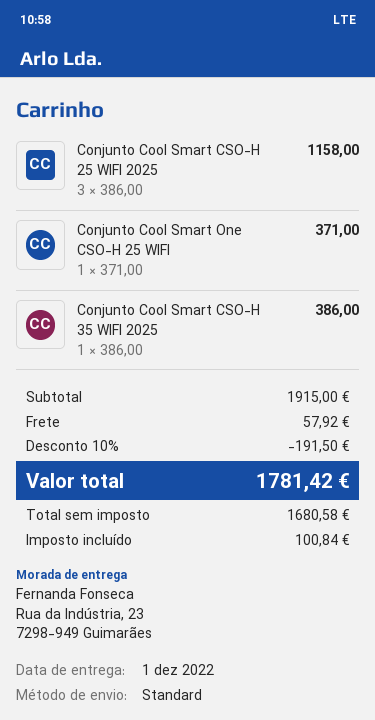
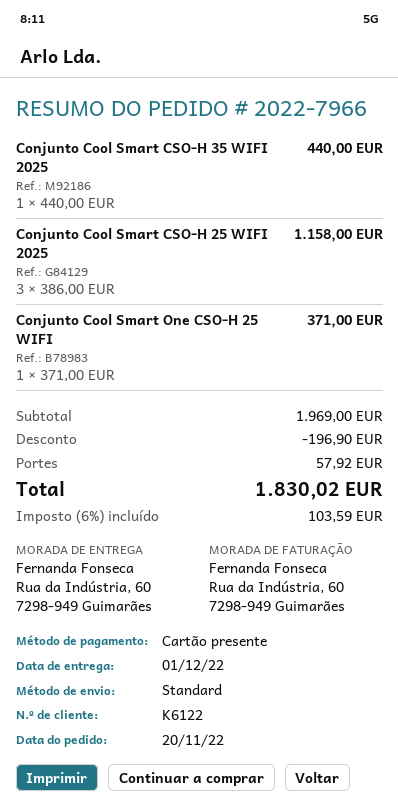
ship to: Rua da Indústria, 23, 7298-949 Guimarães -> Rua da Indústria, 60, 7298-949 Guimarães
Conjunto Cool Smart CSO-H 35 WIFI 2025: 1 x 386.00 = 386.00 -> 1 x 440.00 = 440.00
subtotal: 1915.00 -> 1969.00
discount: 191.50 -> 196.90
tax: 100.84 -> 103.59
total: 1781.42 -> 1830.02

